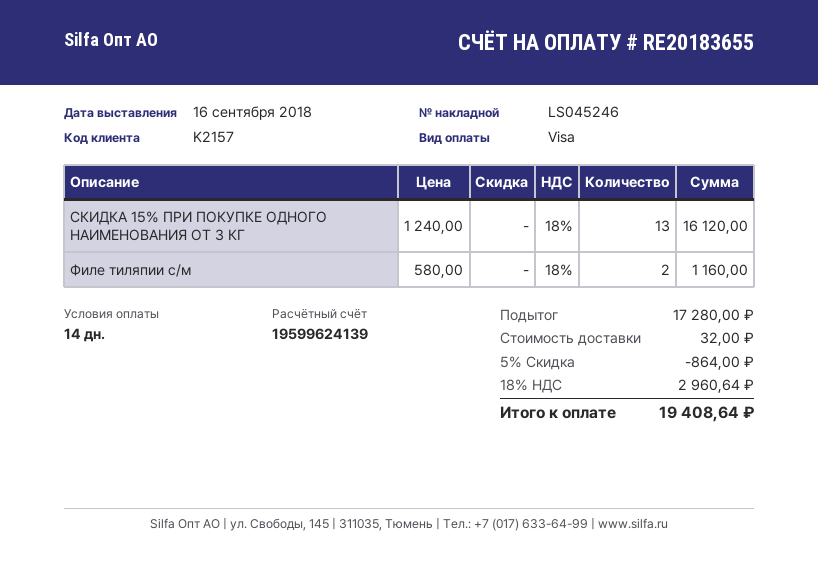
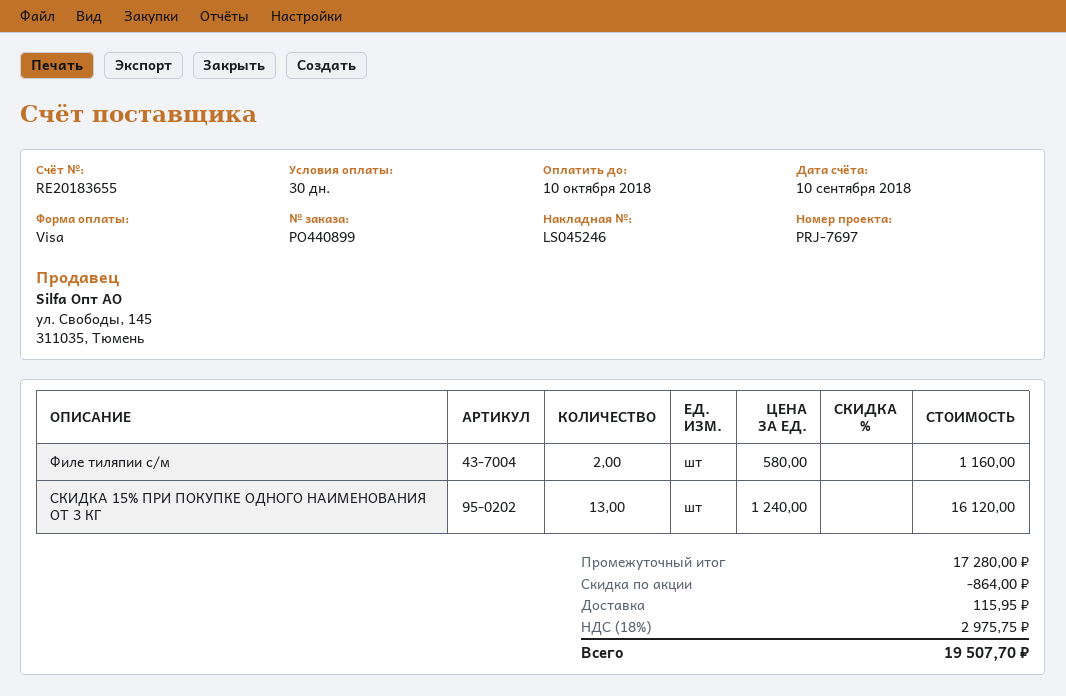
invoice date: 2018-09-16 -> 2018-09-10
payment terms: 14 days -> 30 days
shipping: 32.00 -> 115.95
tax: 18% = 2960.64 -> 18% = 2975.75
total: 19408.64 -> 19507.70

